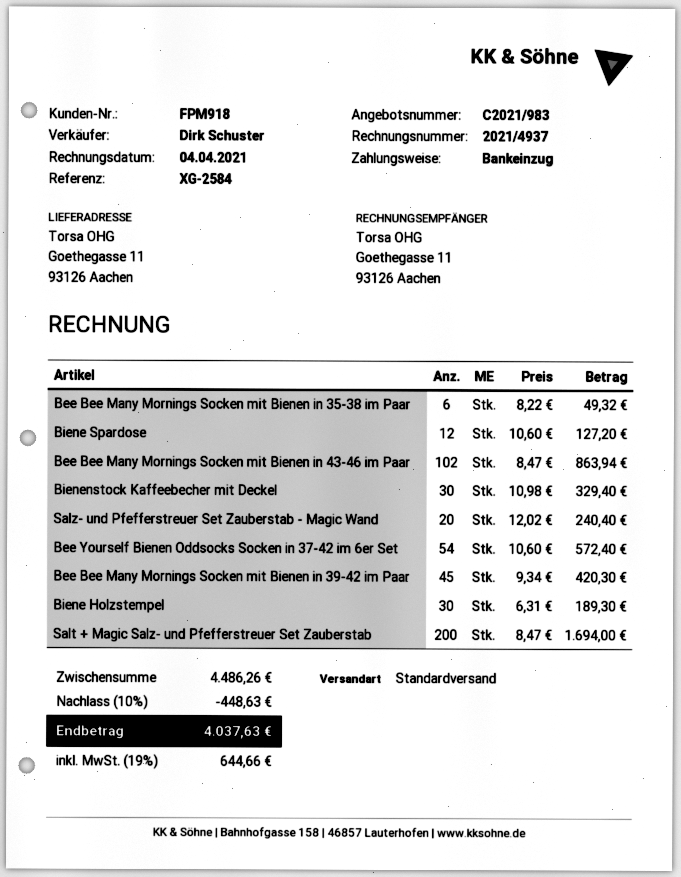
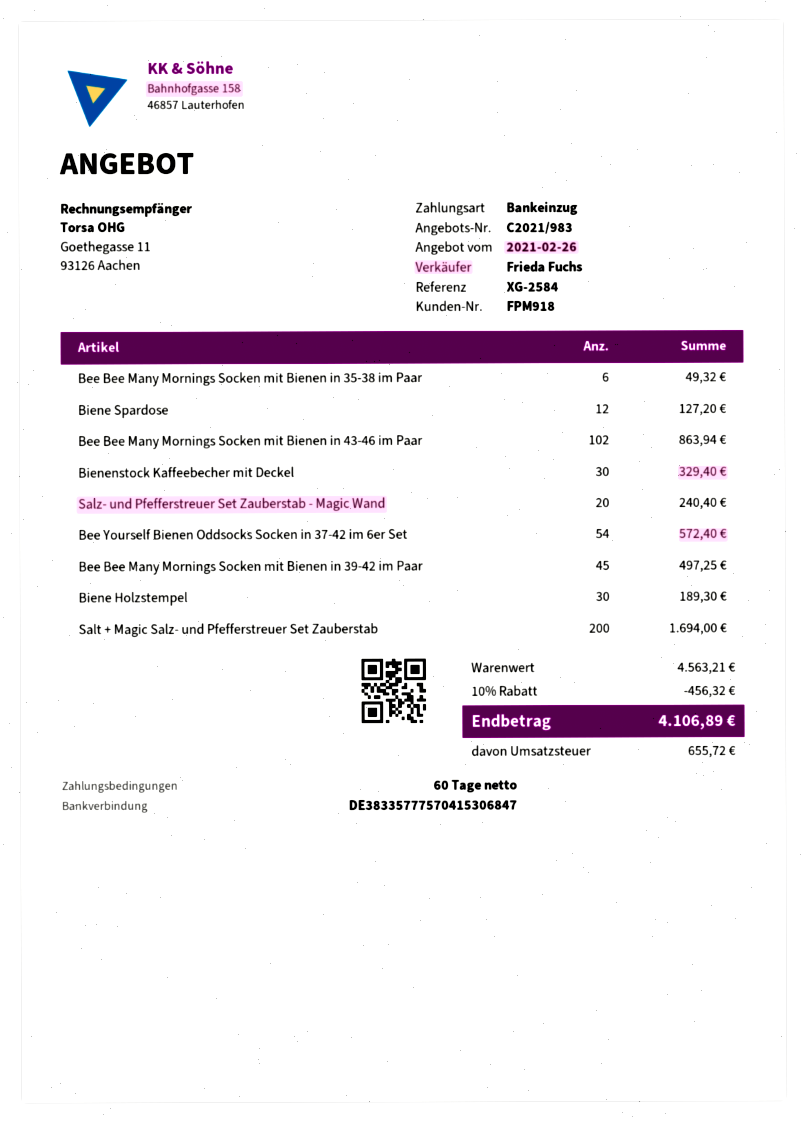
sales rep: Dirk Schuster -> Frieda Fuchs
Bee Bee Many Mornings Socken mit Bienen in 39-42 im Paar: 45 for 420.30 -> 45 for 497.25
subtotal: 4486.26 -> 4563.21
discount: 10% = 448.63 -> 10% = 456.32
tax: 644.66 -> 655.72
total: 4037.63 -> 4106.89

